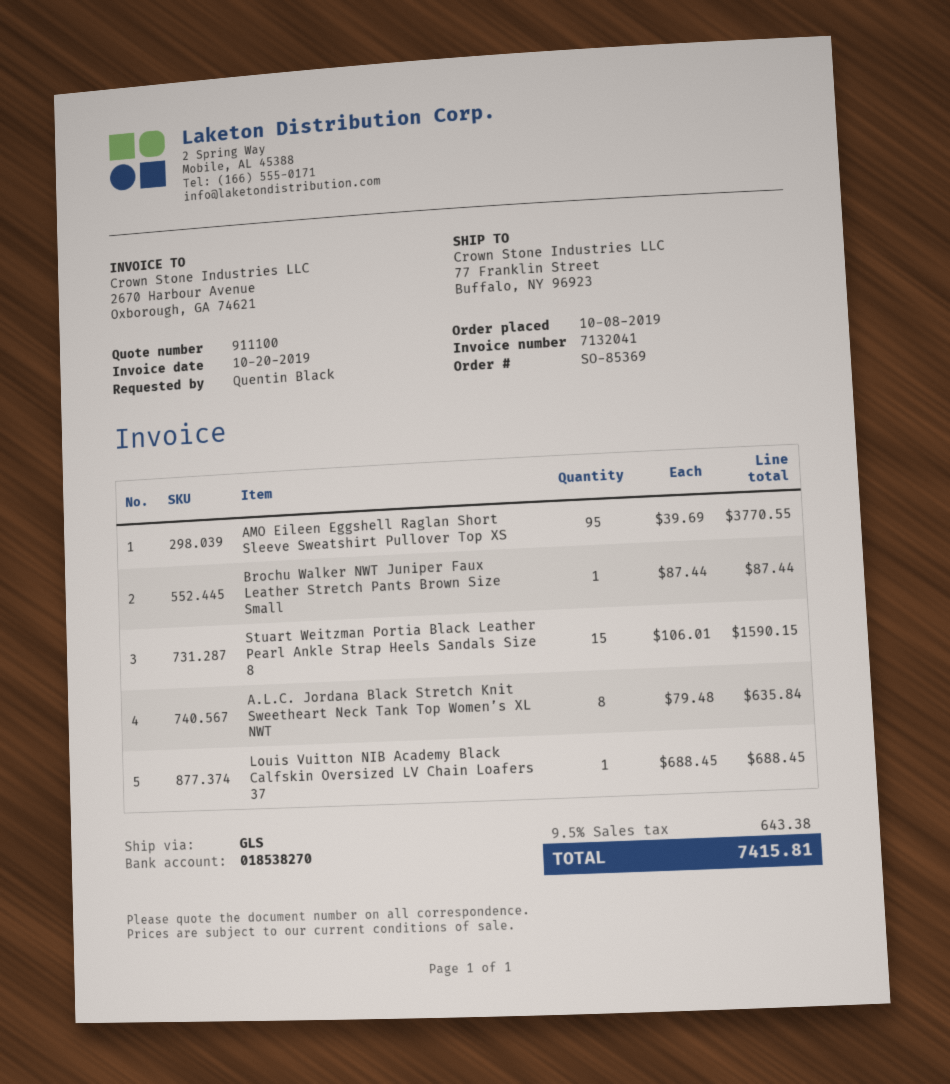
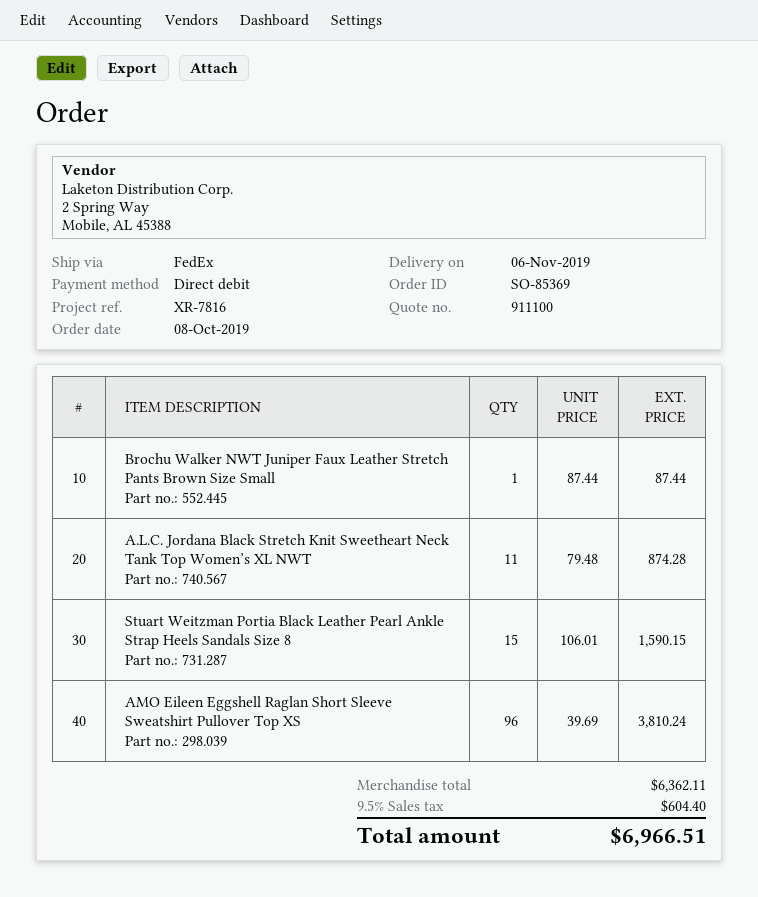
shipping method: GLS -> FedEx
AMO Eileen Eggshell Raglan Short Sleeve Sweatshirt Pullover Top XS: 95 x 39.69 = 3770.55 -> 96 x 39.69 = 3810.24
A.L.C. Jordana Black Stretch Knit Sweetheart Neck Tank Top Women’s XL NWT: 8 x 79.48 = 635.84 -> 11 x 79.48 = 874.28
Louis Vuitton NIB Academy Black Calfskin Oversized LV Chain Loafers 37: 1 x 688.45 = 688.45 -> none
tax: 9.5% = 643.38 -> 9.5% = 604.40
total: 7415.81 -> 6966.51

